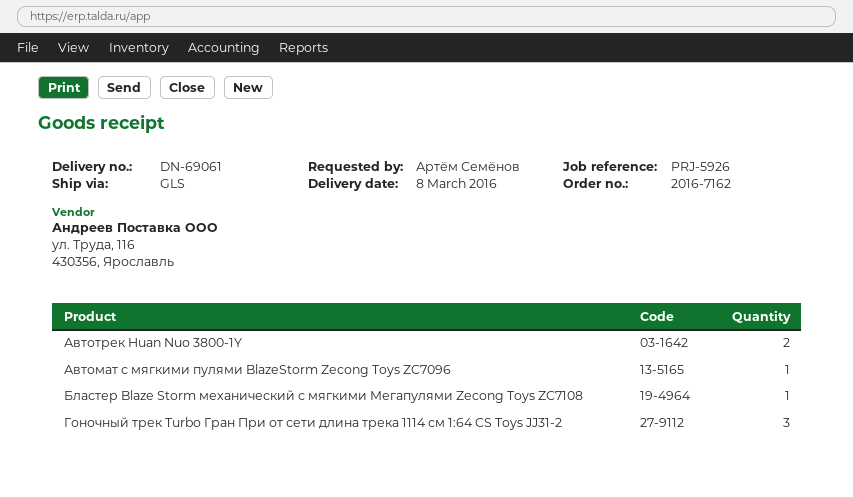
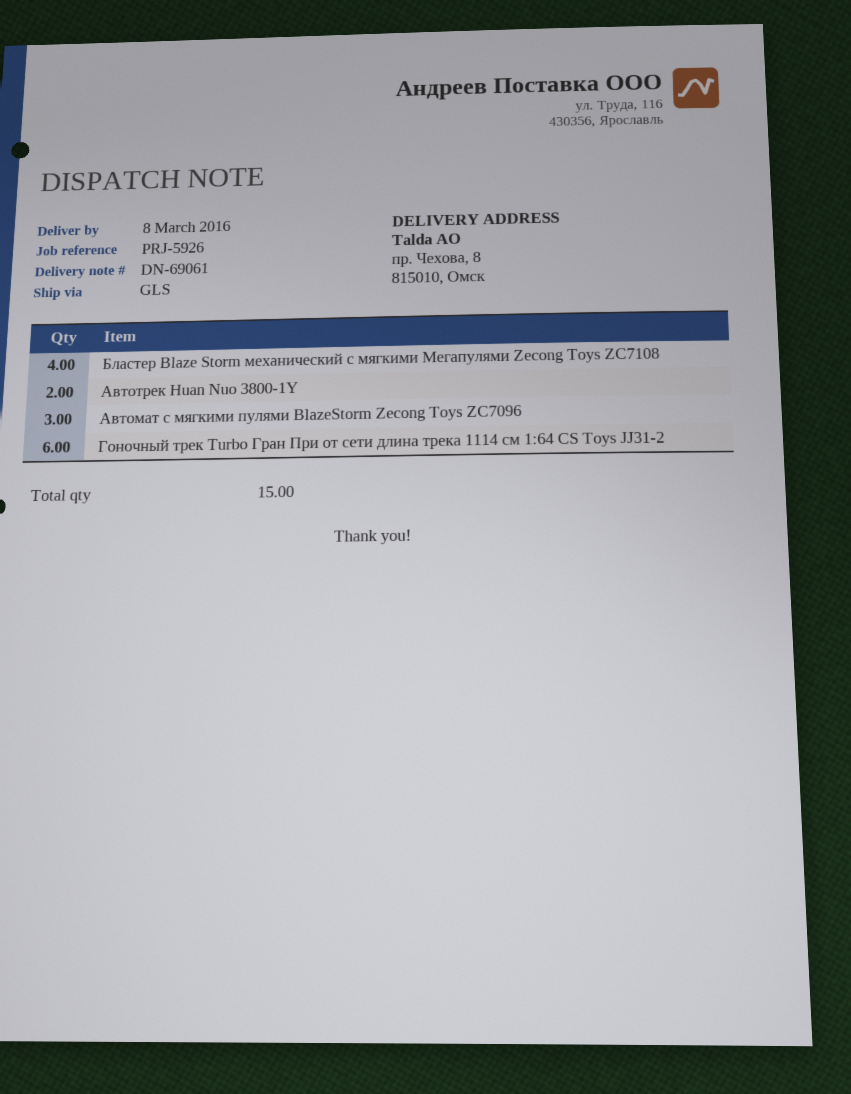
Автомат с мягкими пулями BlazeStorm Zecong Toys ZC7096: 1 -> 3
Бластер Blaze Storm механический с мягкими Мегапулями Zecong Toys ZC7108: 1 -> 4
Гоночный трек Turbo Гран При от сети длина трека 1114 см 1:64 CS Toys JJ31-2: 3 -> 6

